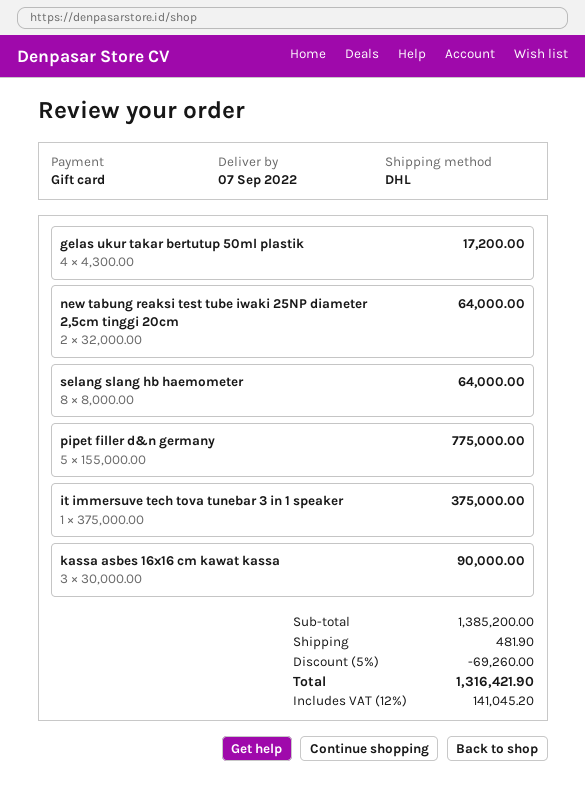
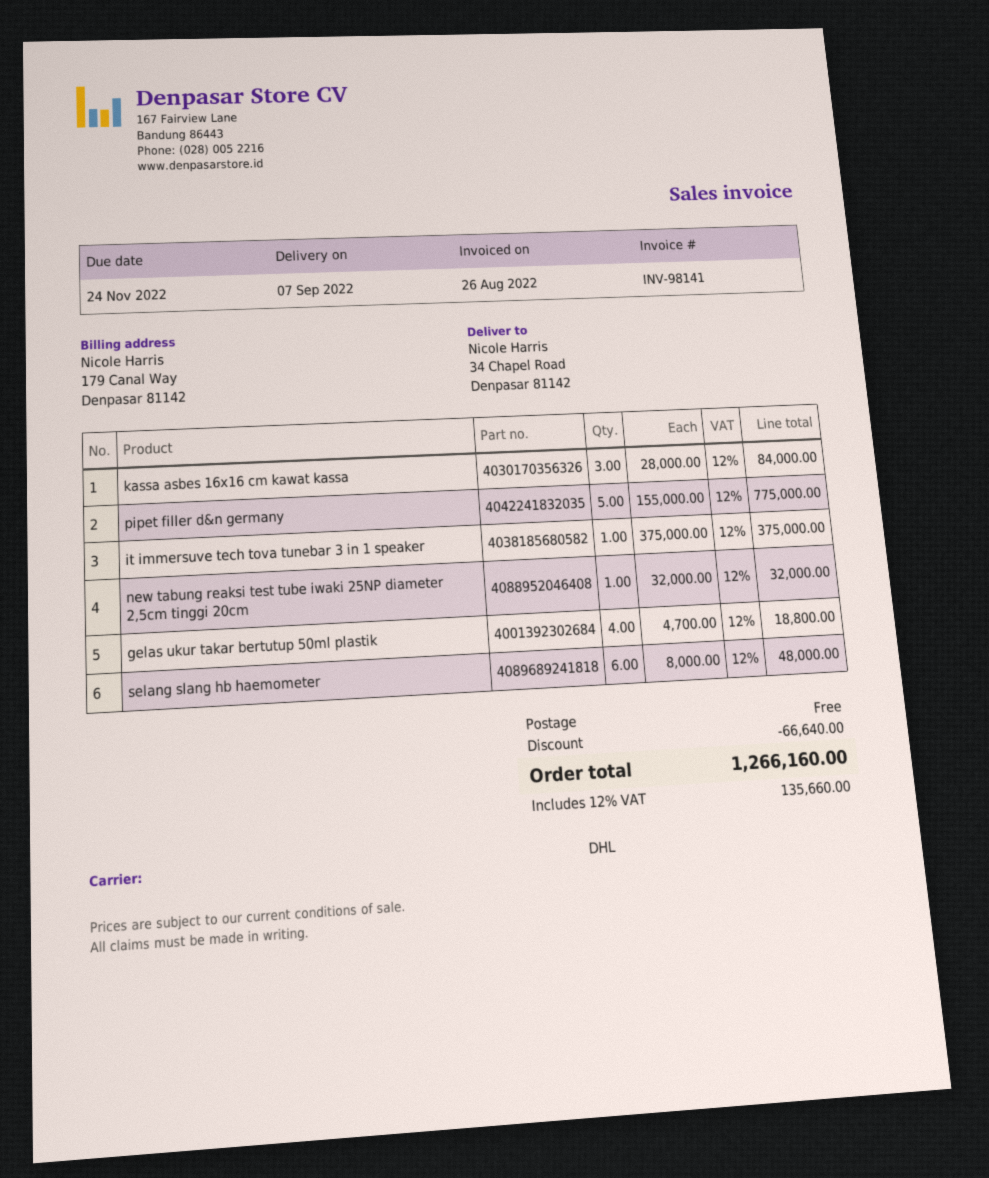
gelas ukur takar bertutup 50ml plastik: 4 x 4300.00 = 17200.00 -> 4 x 4700.00 = 18800.00
new tabung reaksi test tube iwaki 25NP diameter 2,5cm tinggi 20cm: 2 x 32000.00 = 64000.00 -> 1 x 32000.00 = 32000.00
selang slang hb haemometer: 8 x 8000.00 = 64000.00 -> 6 x 8000.00 = 48000.00
kassa asbes 16x16 cm kawat kassa: 3 x 30000.00 = 90000.00 -> 3 x 28000.00 = 84000.00
discount: 69260.00 -> 66640.00
shipping: 481.90 -> 0.00
tax: 12% = 141045.20 -> 12% = 135660.00
total: 1316421.90 -> 1266160.00

